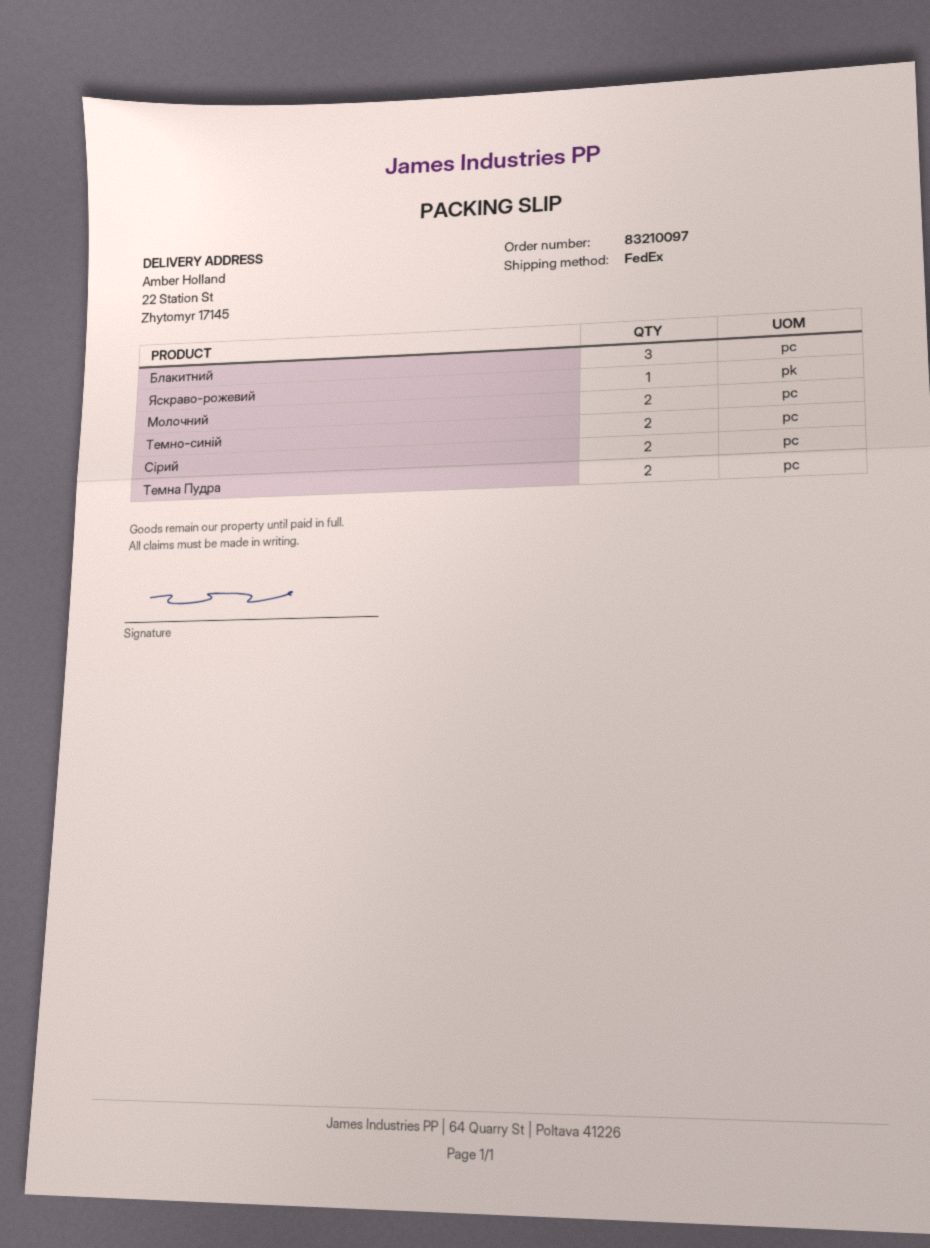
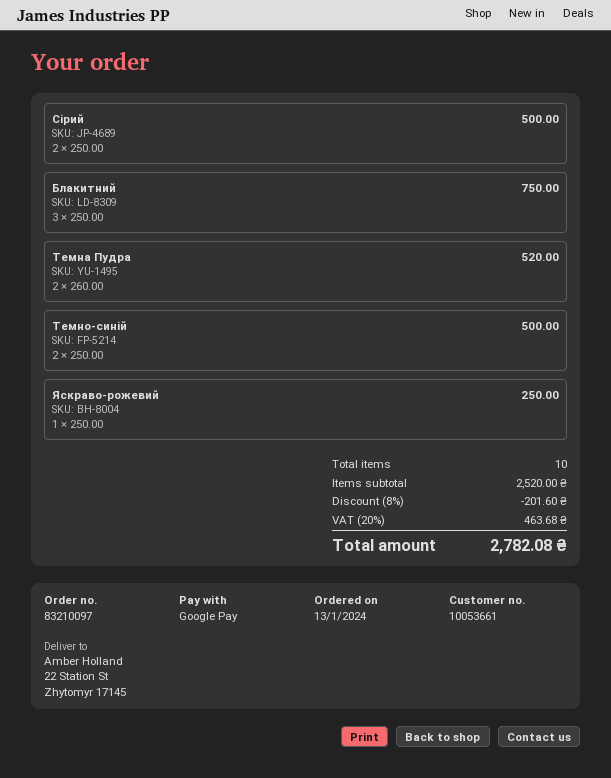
Молочний: 2 -> none

